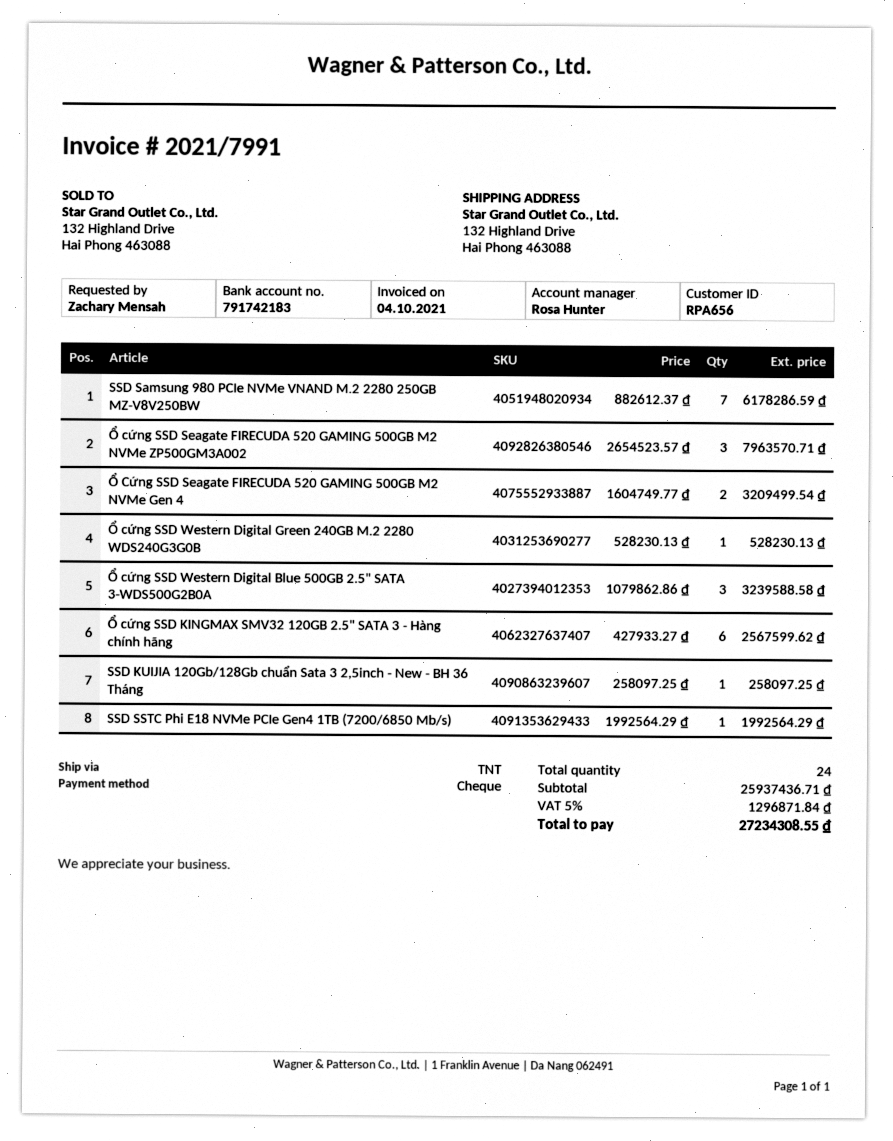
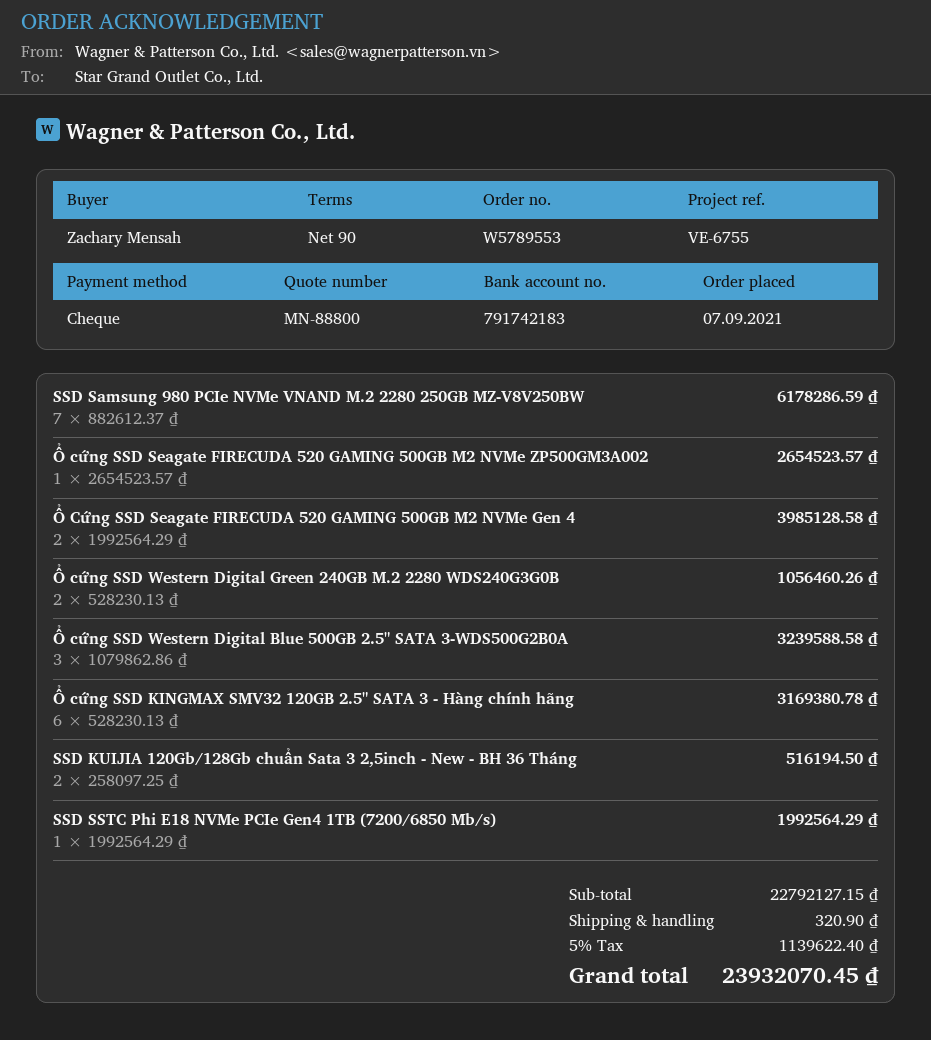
Ổ cứng SSD Seagate FIRECUDA 520 GAMING 500GB M2 NVMe ZP500GM3A002: 3 x 2654523.57 = 7963570.71 -> 1 x 2654523.57 = 2654523.57
Ổ Cứng SSD Seagate FIRECUDA 520 GAMING 500GB M2 NVMe Gen 4: 2 x 1604749.77 = 3209499.54 -> 2 x 1992564.29 = 3985128.58
Ổ cứng SSD Western Digital Green 240GB M.2 2280 WDS240G3G0B: 1 x 528230.13 = 528230.13 -> 2 x 528230.13 = 1056460.26
Ổ cứng SSD KINGMAX SMV32 120GB 2.5" SATA 3 - Hàng chính hãng: 6 x 427933.27 = 2567599.62 -> 6 x 528230.13 = 3169380.78
SSD KUIJIA 120Gb/128Gb chuẩn Sata 3 2,5inch - New - BH 36 Tháng: 1 x 258097.25 = 258097.25 -> 2 x 258097.25 = 516194.50
subtotal: 25937436.71 -> 22792127.15
shipping: none -> 320.90
tax: 5% = 1296871.84 -> 5% = 1139622.40
total: 27234308.55 -> 23932070.45

